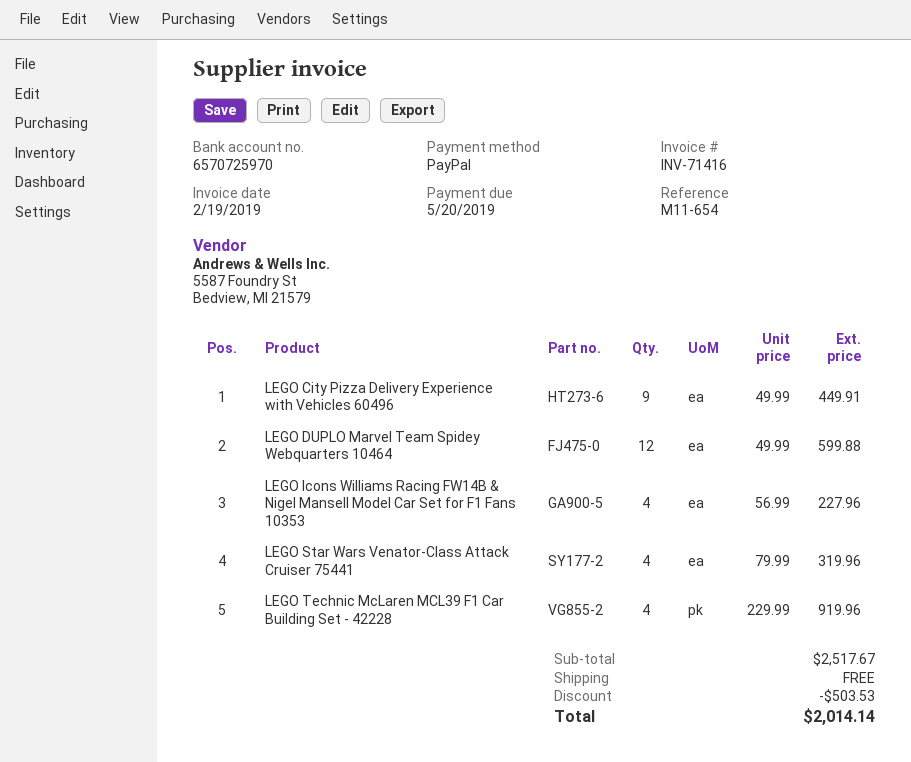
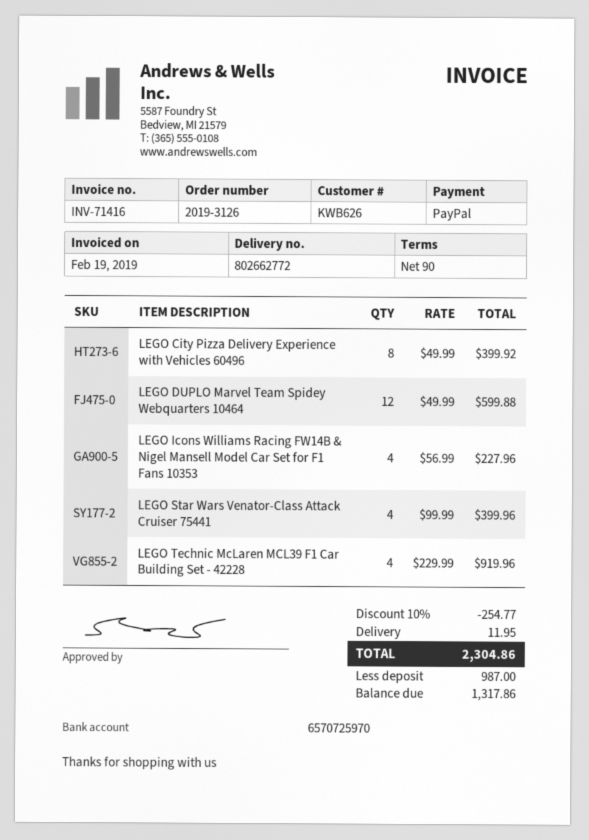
LEGO City Pizza Delivery Experience with Vehicles 60496: 9 x 49.99 = 449.91 -> 8 x 49.99 = 399.92
LEGO Star Wars Venator-Class Attack Cruiser 75441: 4 x 79.99 = 319.96 -> 4 x 99.99 = 399.96
discount: 503.53 -> 254.77
shipping: 0.00 -> 11.95
total: 2014.14 -> 2304.86

